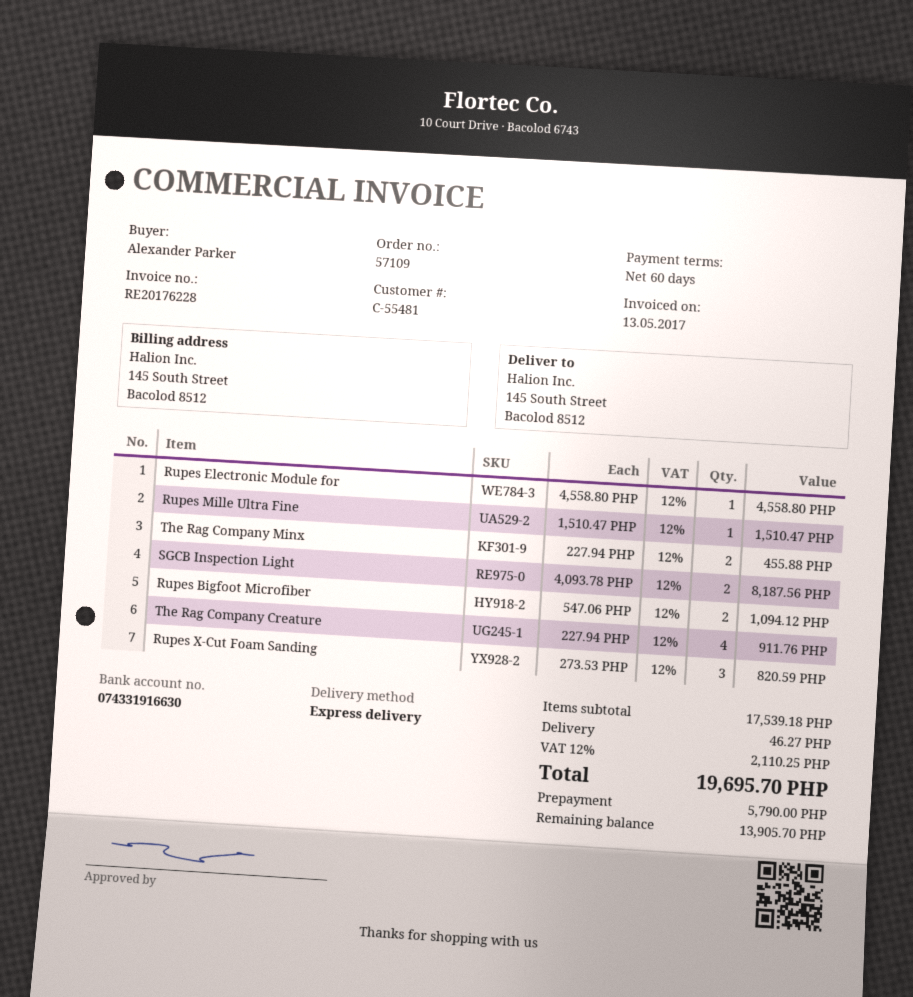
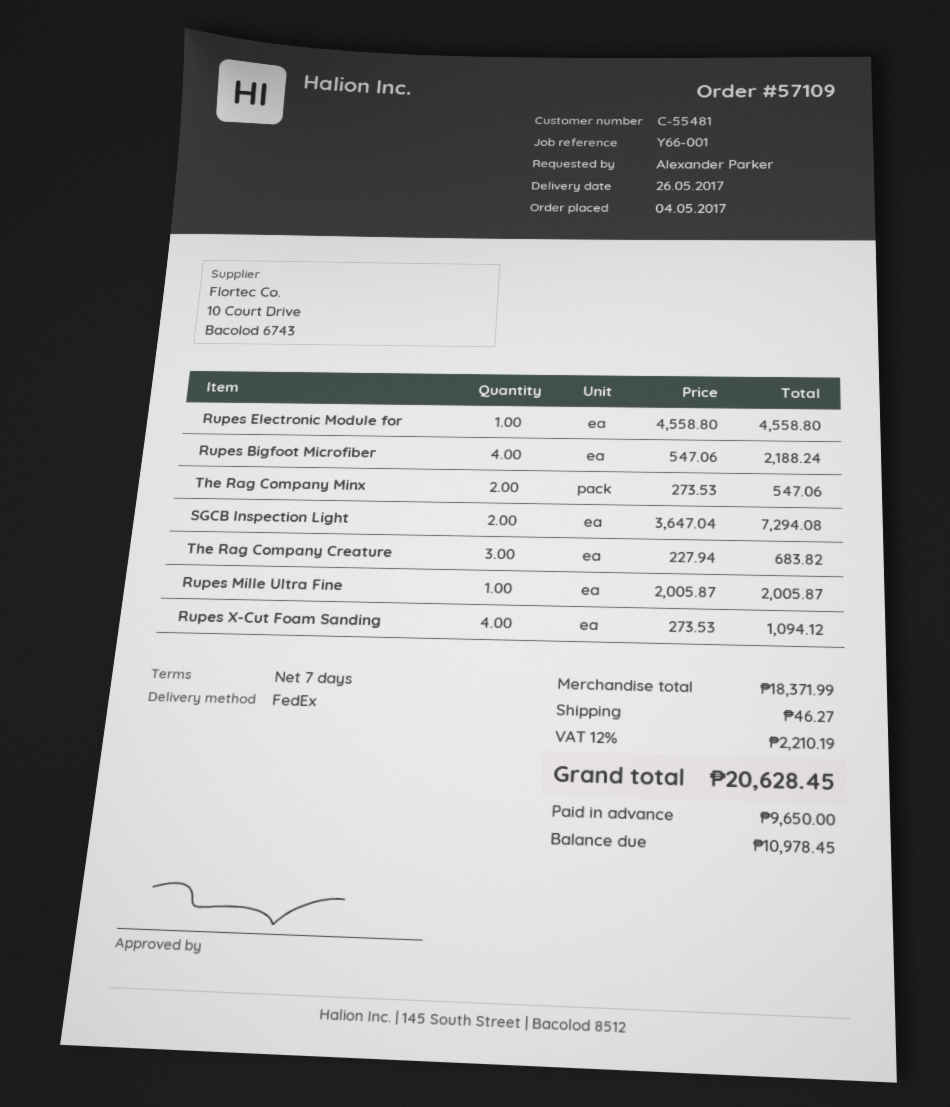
payment terms: 60 days -> 7 days
shipping method: express -> FedEx
Rupes Mille Ultra Fine: 1 x 1510.47 = 1510.47 -> 1 x 2005.87 = 2005.87
The Rag Company Minx: 2 x 227.94 = 455.88 -> 2 x 273.53 = 547.06
SGCB Inspection Light: 2 x 4093.78 = 8187.56 -> 2 x 3647.04 = 7294.08
Rupes Bigfoot Microfiber: 2 x 547.06 = 1094.12 -> 4 x 547.06 = 2188.24
The Rag Company Creature: 4 x 227.94 = 911.76 -> 3 x 227.94 = 683.82
Rupes X-Cut Foam Sanding: 3 x 273.53 = 820.59 -> 4 x 273.53 = 1094.12
subtotal: 17539.18 -> 18371.99
tax: 12% = 2110.25 -> 12% = 2210.19
total: 19695.70 -> 20628.45
deposit: 5790.00 -> 9650.00
balance: 13905.70 -> 10978.45

